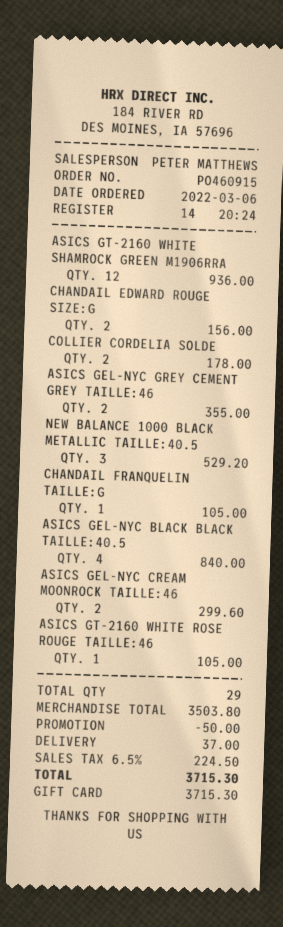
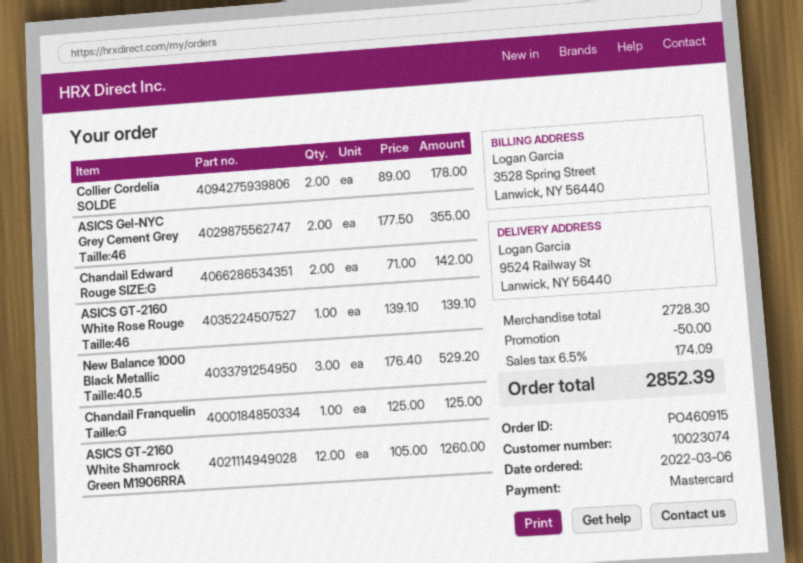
payment method: gift card -> Mastercard
ASICS GT-2160 WHITE SHAMROCK GREEN M1906RRA: 12 for 936.00 -> 12 for 1260.00
CHANDAIL EDWARD ROUGE SIZE:G: 2 for 156.00 -> 2 for 142.00
CHANDAIL FRANQUELIN TAILLE:G: 1 for 105.00 -> 1 for 125.00
ASICS GEL-NYC BLACK BLACK TAILLE:40.5: 4 for 840.00 -> none
ASICS GEL-NYC CREAM MOONROCK TAILLE:46: 2 for 299.60 -> none
ASICS GT-2160 WHITE ROSE ROUGE TAILLE:46: 1 for 105.00 -> 1 for 139.10
subtotal: 3503.80 -> 2728.30
shipping: 37.00 -> none
tax: 6.5% = 224.50 -> 6.5% = 174.09
total: 3715.30 -> 2852.39

